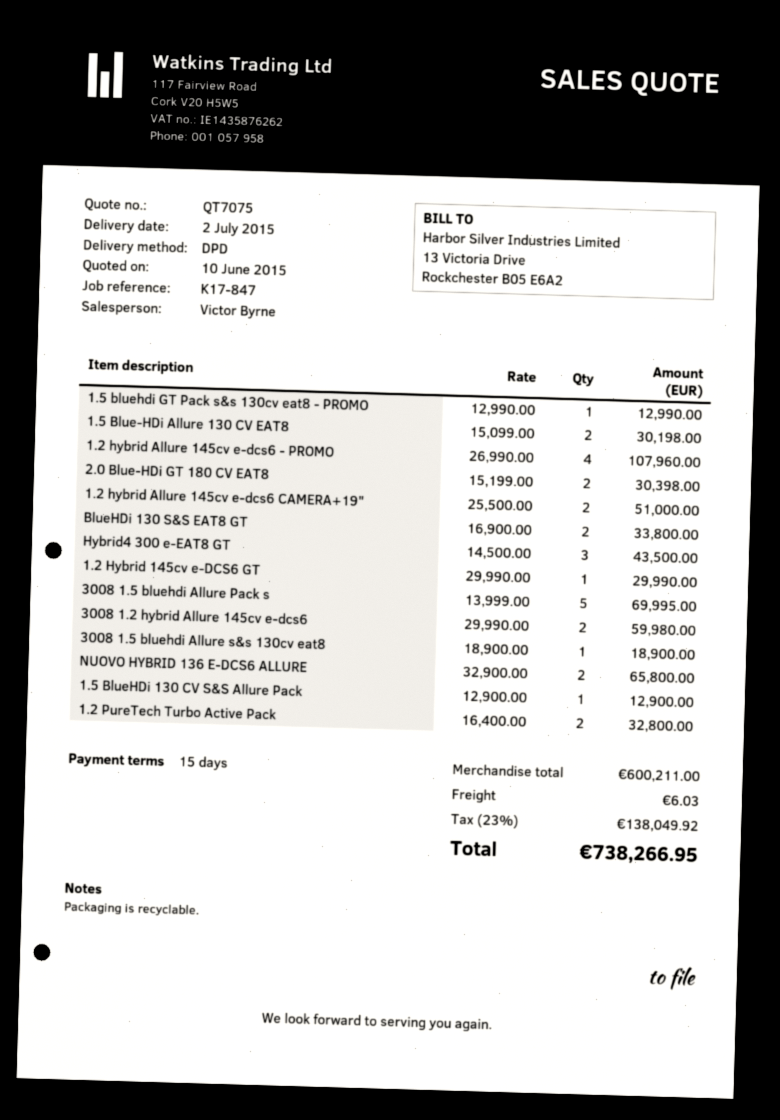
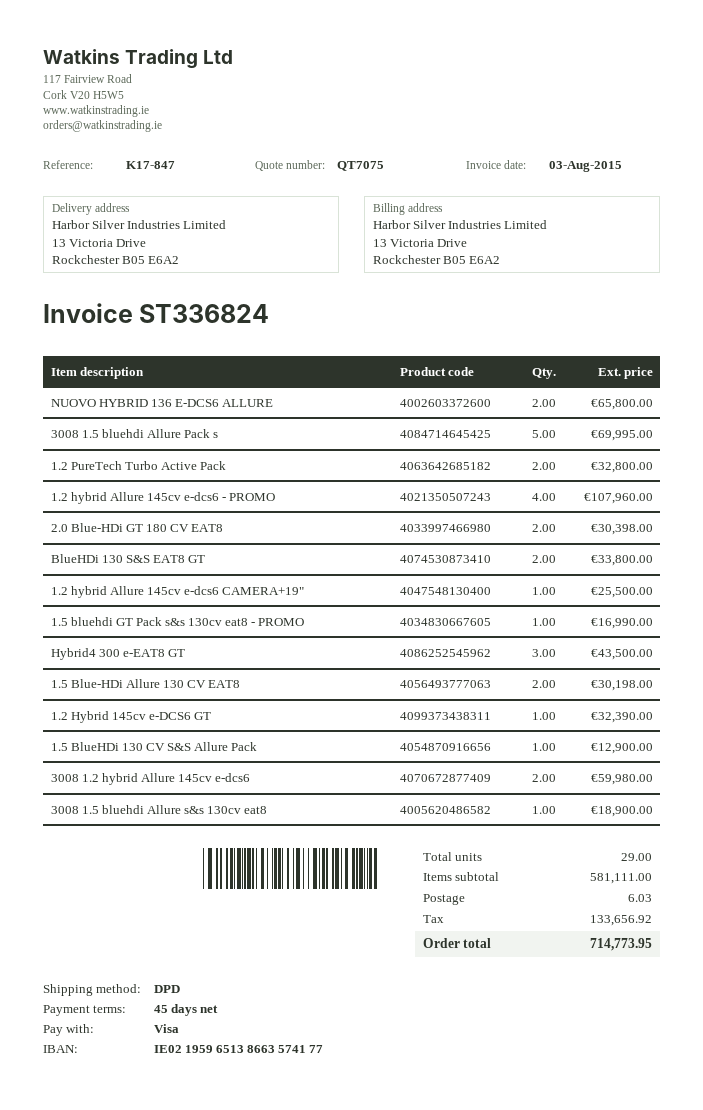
payment terms: 15 days -> 45 days
1.5 bluehdi GT Pack s&s 130cv eat8 - PROMO: 1 for 12990.00 -> 1 for 16990.00
1.2 hybrid Allure 145cv e-dcs6 CAMERA+19": 2 for 51000.00 -> 1 for 25500.00
1.2 Hybrid 145cv e-DCS6 GT: 1 for 29990.00 -> 1 for 32390.00
subtotal: 600211.00 -> 581111.00
tax: 138049.92 -> 133656.92
total: 738266.95 -> 714773.95

